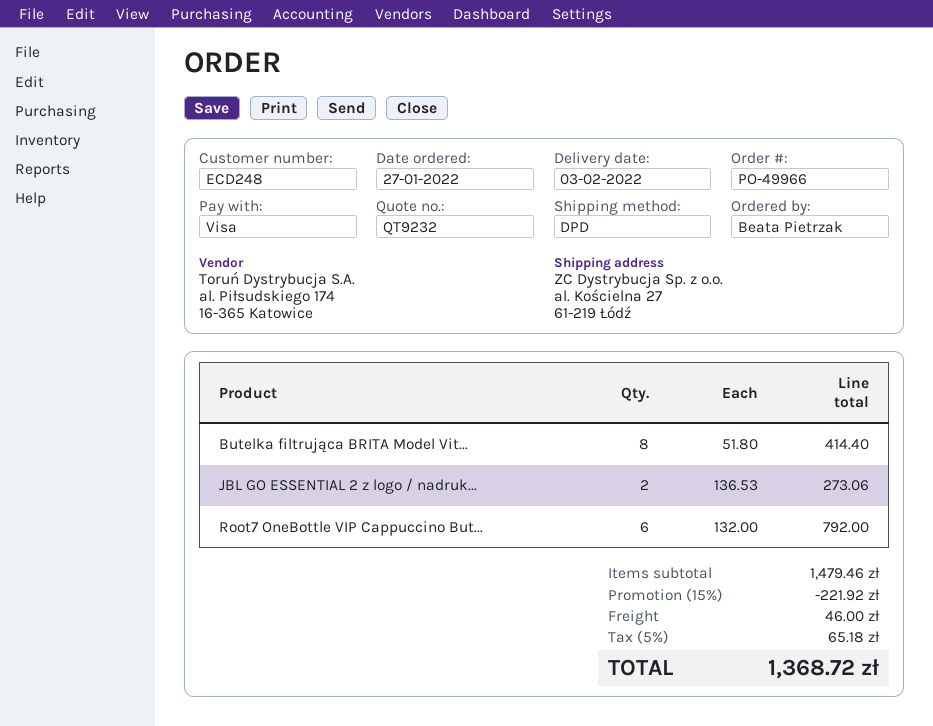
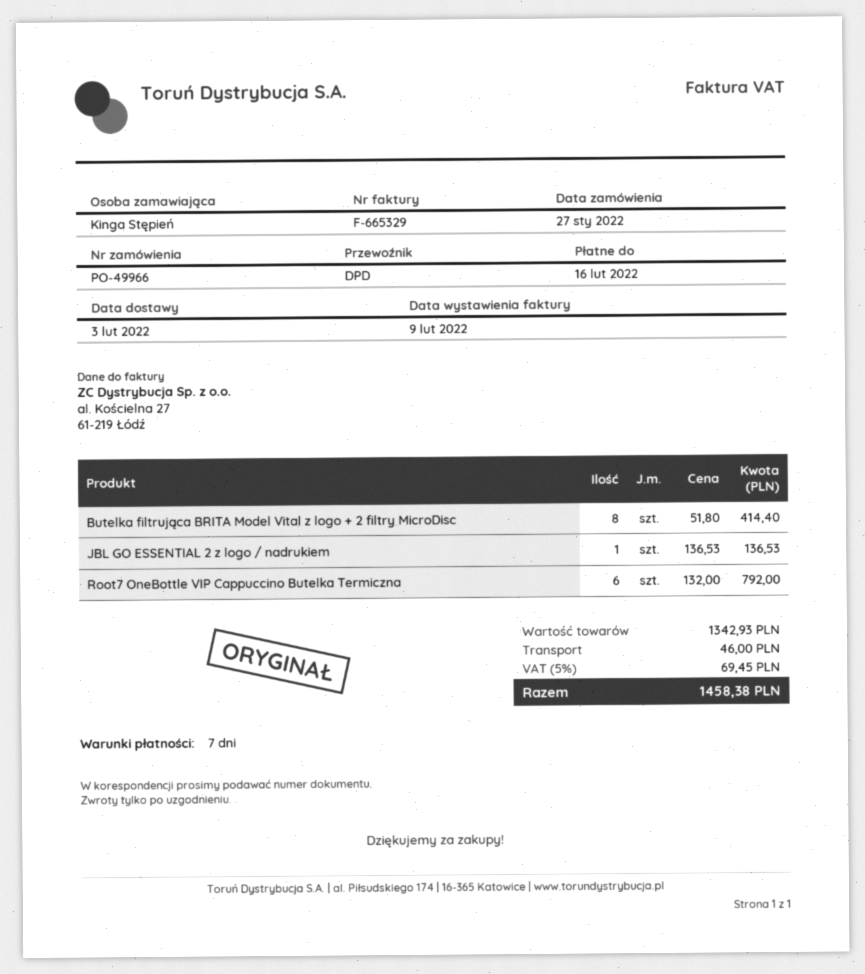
ordered by: Beata Pietrzak -> Kinga Stępień
JBL GO ESSENTIAL 2 z logo / nadruk...: 2 x 136.53 = 273.06 -> 1 x 136.53 = 136.53
subtotal: 1479.46 -> 1342.93
discount: 15% = 221.92 -> none
tax: 5% = 65.18 -> 5% = 69.45
total: 1368.72 -> 1458.38

